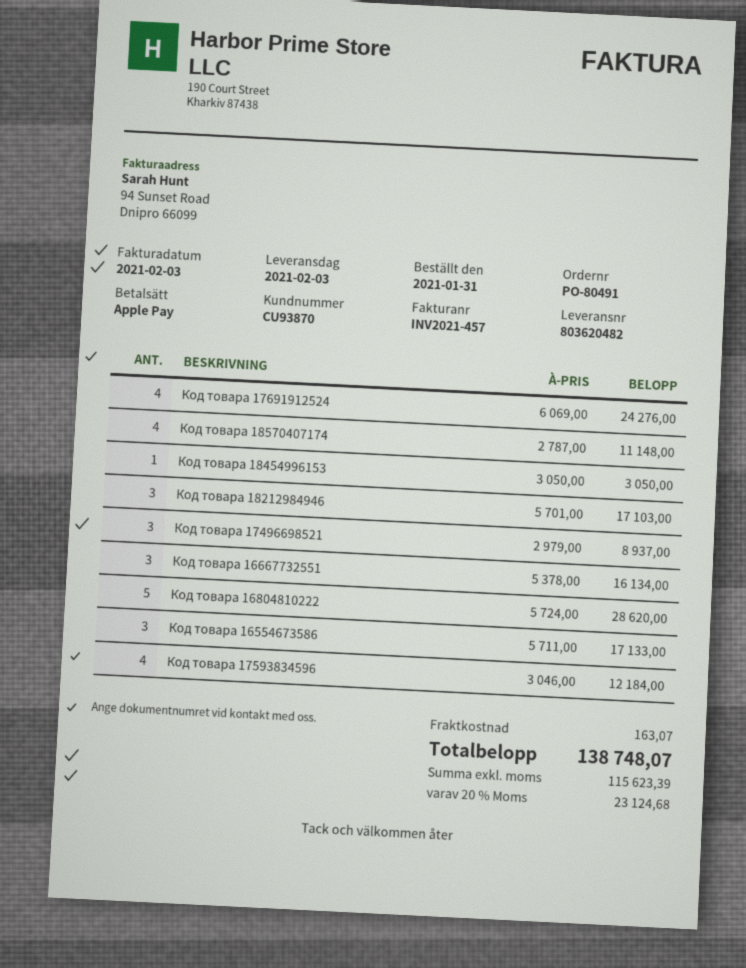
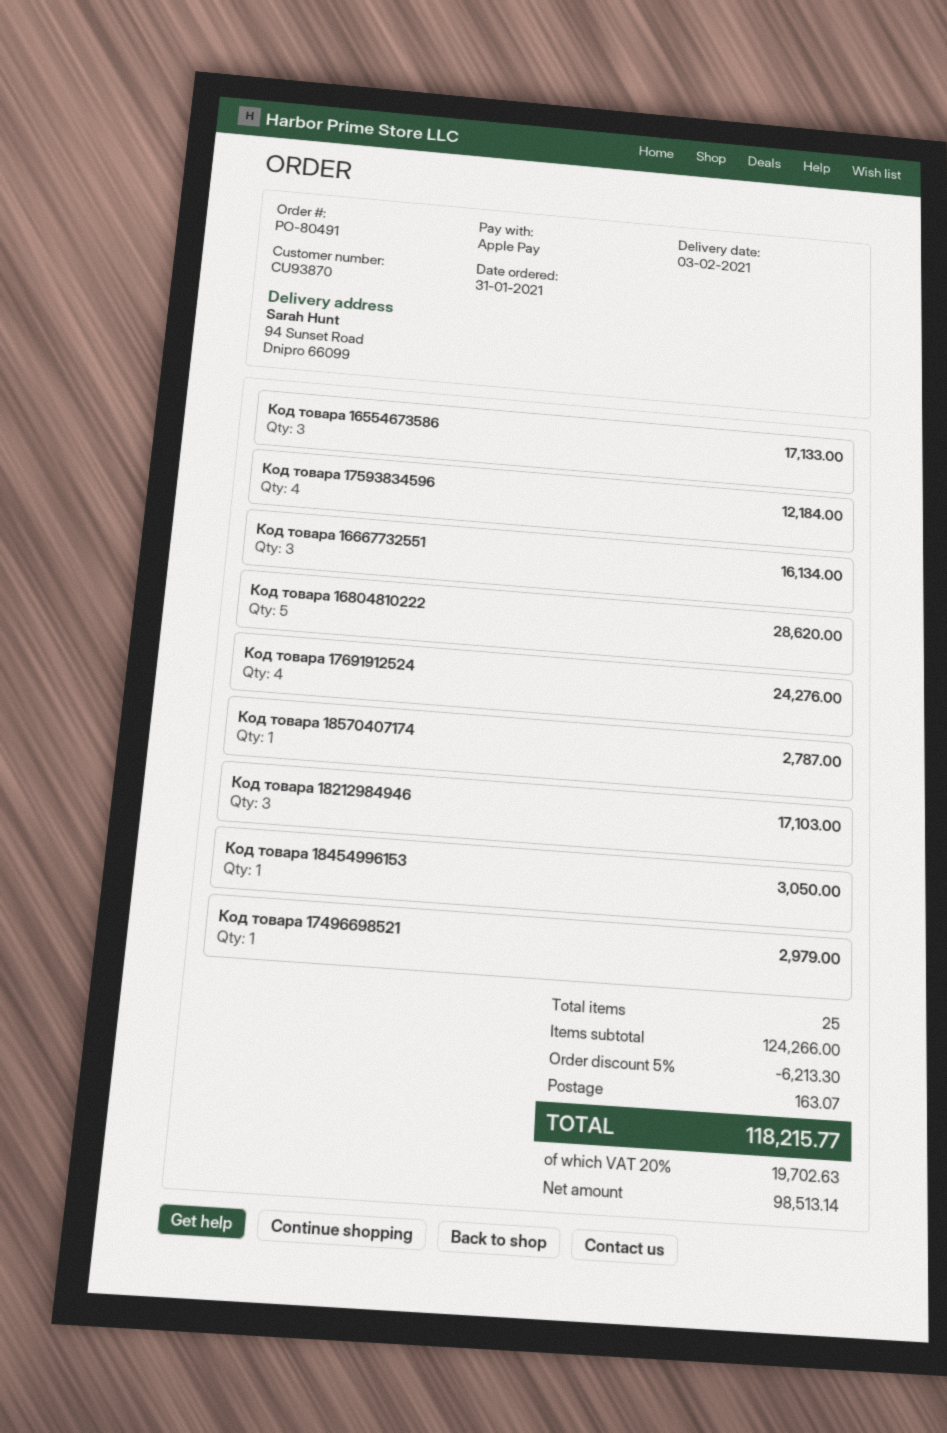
Код товара 18570407174: 4 for 11148.00 -> 1 for 2787.00
Код товара 17496698521: 3 for 8937.00 -> 1 for 2979.00
discount: none -> 5% = 6213.30
net: 115623.39 -> 98513.14
tax: 20% = 23124.68 -> 20% = 19702.63
total: 138748.07 -> 118215.77

